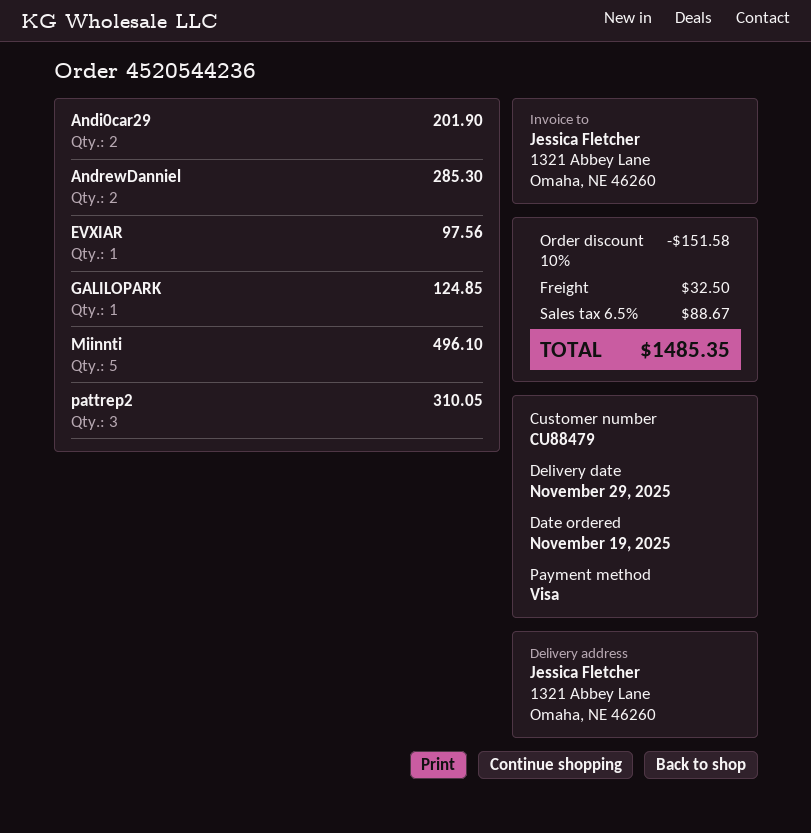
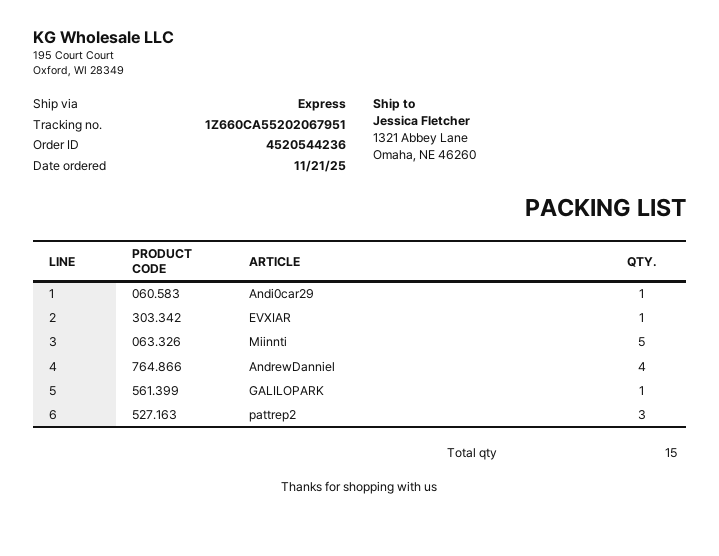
order date: 2025-11-19 -> 2025-11-21
Andi0car29: 2 -> 1
AndrewDanniel: 2 -> 4

